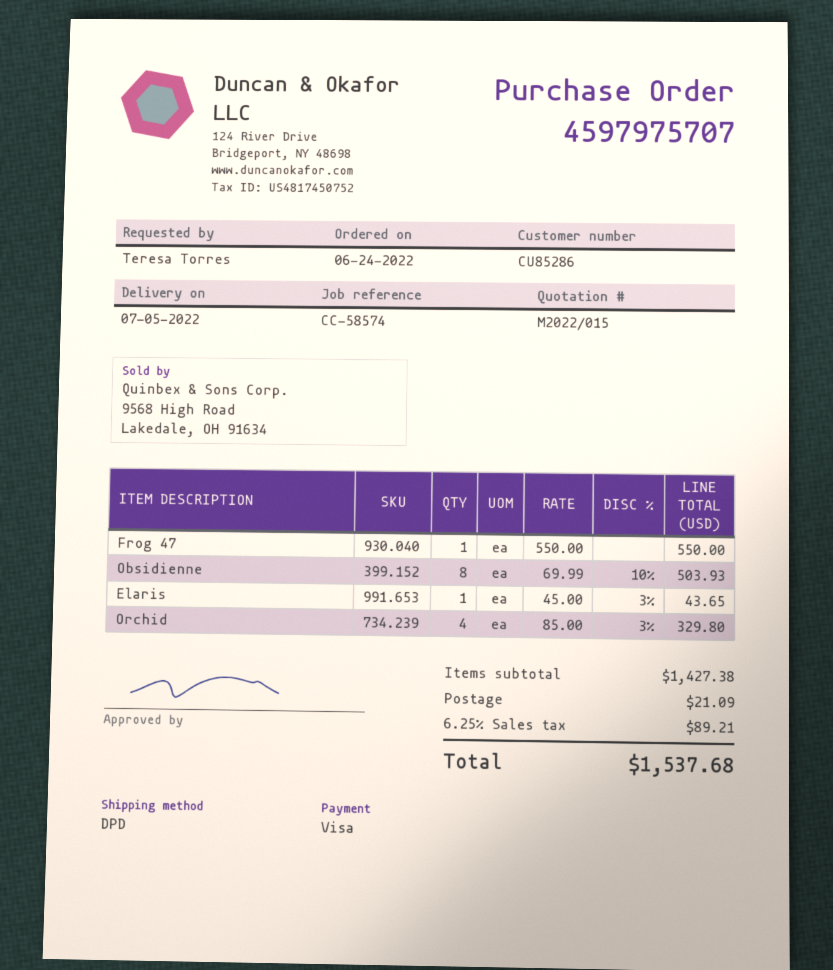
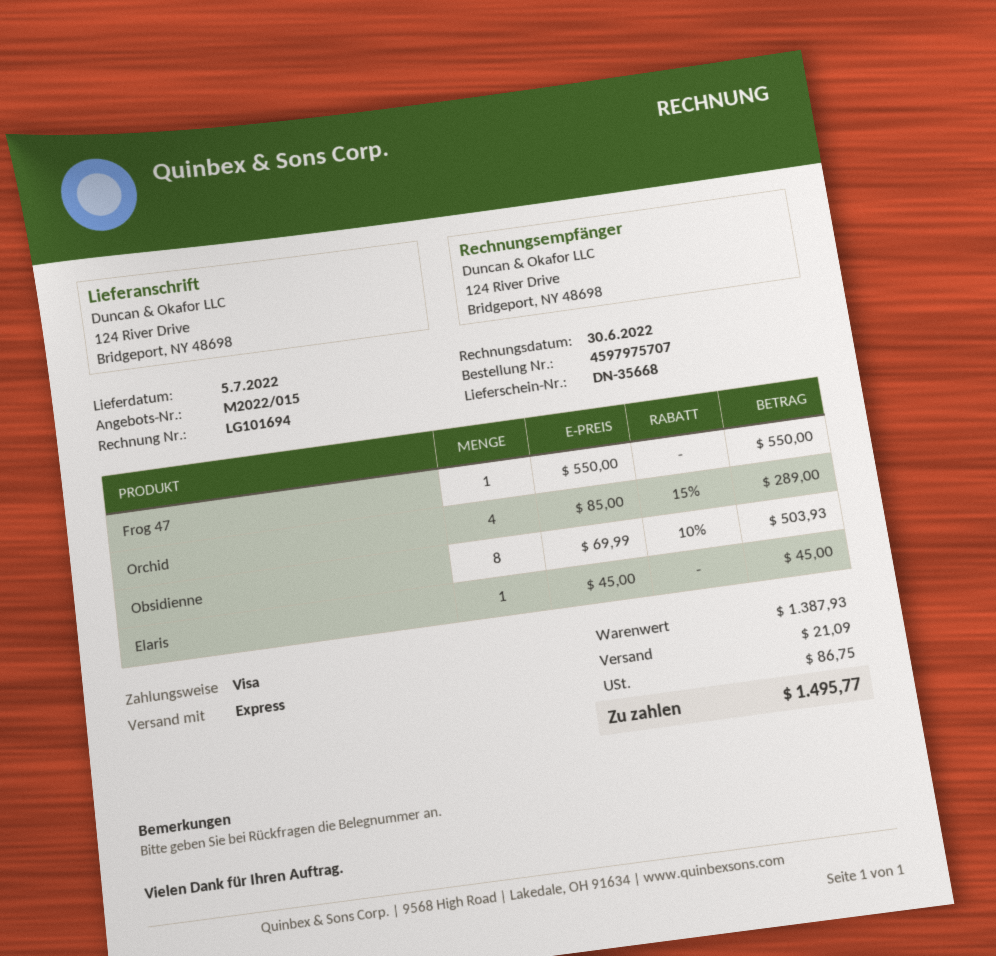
shipping method: DPD -> express
Elaris: 1 x 45.00 - 3% = 43.65 -> 1 x 45.00 = 45.00
Orchid: 4 x 85.00 - 3% = 329.80 -> 4 x 85.00 - 15% = 289.00
subtotal: 1427.38 -> 1387.93
tax: 89.21 -> 86.75
total: 1537.68 -> 1495.77

